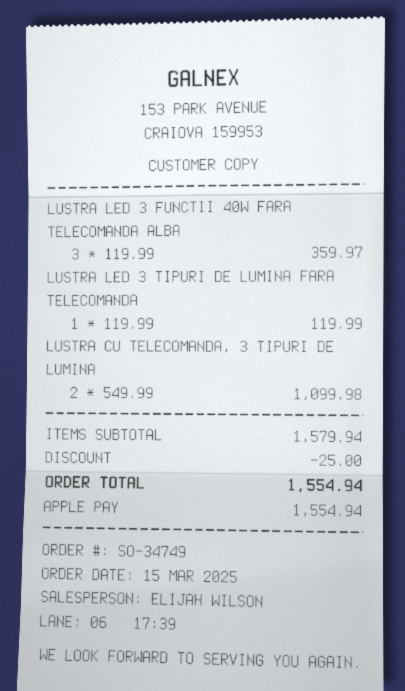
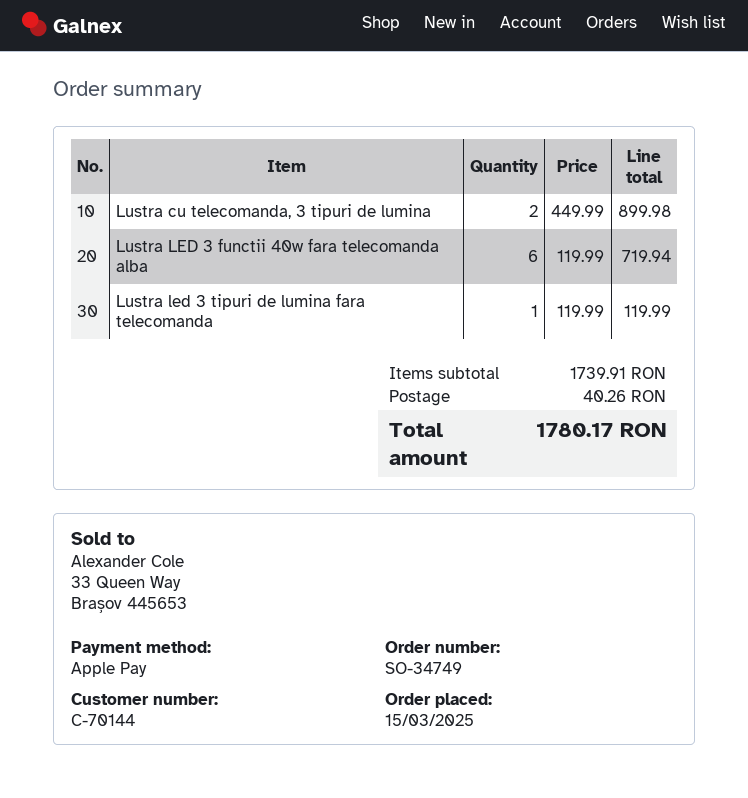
LUSTRA LED 3 FUNCTII 40W FARA TELECOMANDA ALBA: 3 x 119.99 = 359.97 -> 6 x 119.99 = 719.94
LUSTRA CU TELECOMANDA, 3 TIPURI DE LUMINA: 2 x 549.99 = 1099.98 -> 2 x 449.99 = 899.98
subtotal: 1579.94 -> 1739.91
discount: 25.00 -> none
shipping: none -> 40.26
total: 1554.94 -> 1780.17

